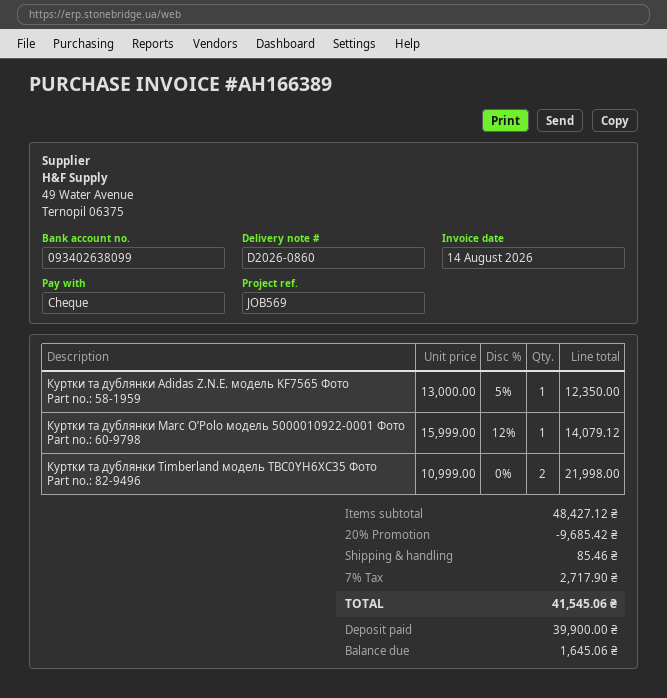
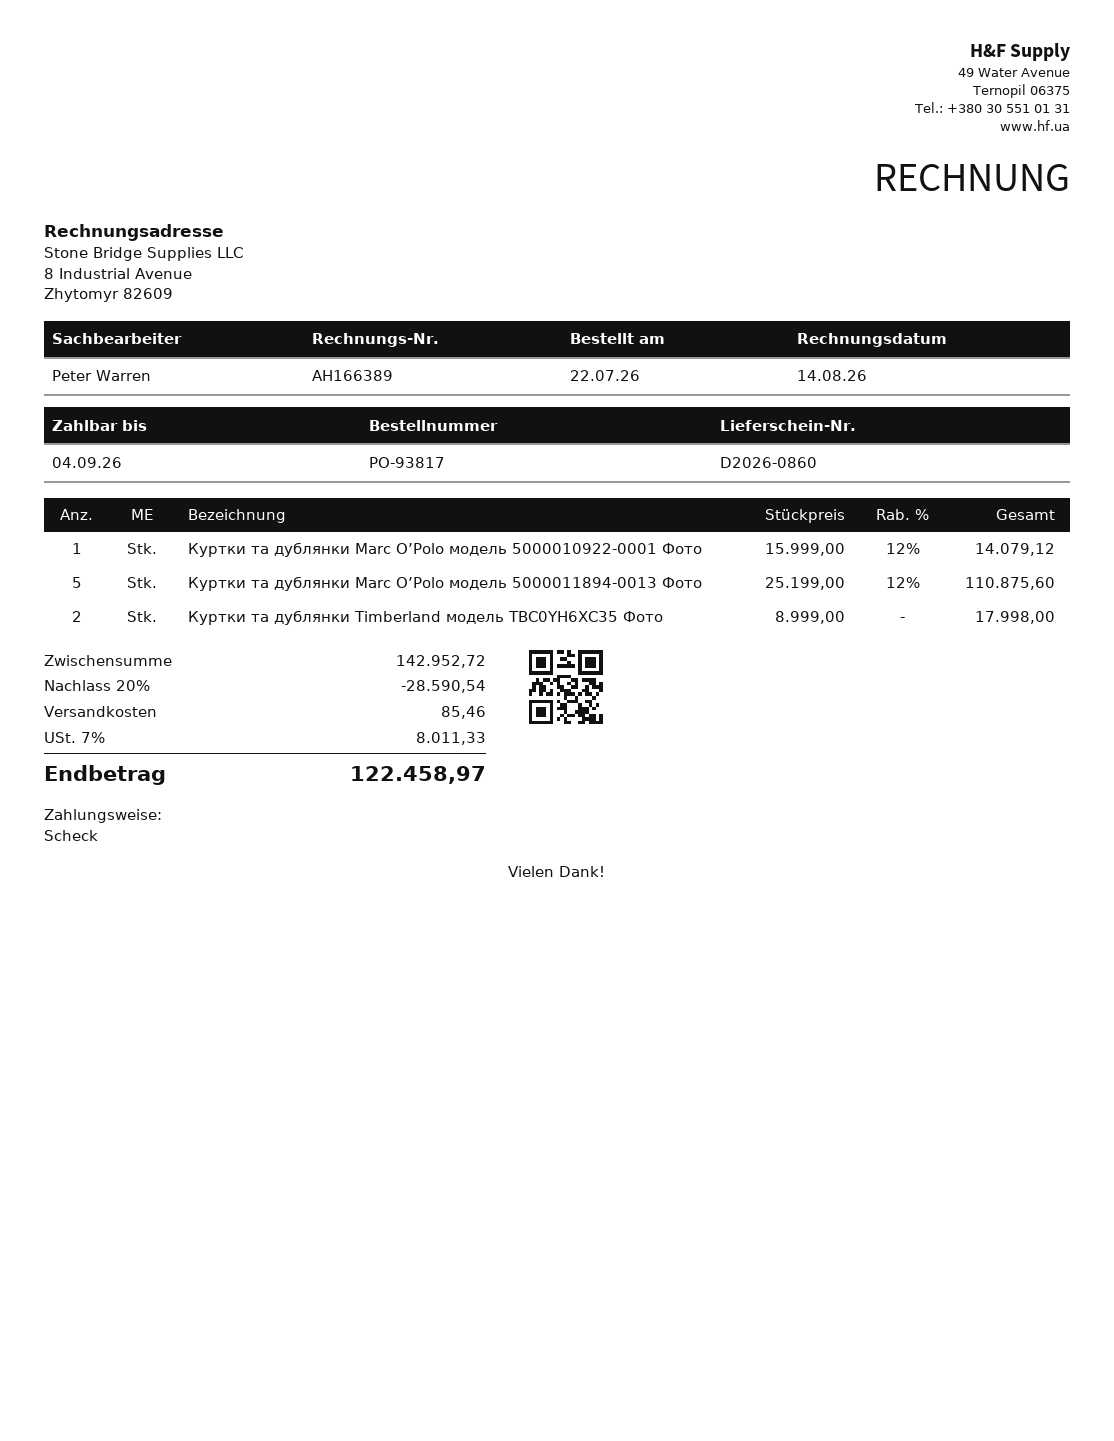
Куртки та дублянки Adidas Z.N.E. модель KF7565 Фото: 1 x 13000.00 - 5% = 12350.00 -> none
Куртки та дублянки Timberland модель TBC0YH6XC35 Фото: 2 x 10999.00 = 21998.00 -> 2 x 8999.00 = 17998.00
Куртки та дублянки Marc O’Polo модель 5000011894-0013 Фото: none -> 5 x 25199.00 - 12% = 110875.60
subtotal: 48427.12 -> 142952.72
discount: 20% = 9685.42 -> 20% = 28590.54
tax: 7% = 2717.90 -> 7% = 8011.33
total: 41545.06 -> 122458.97

